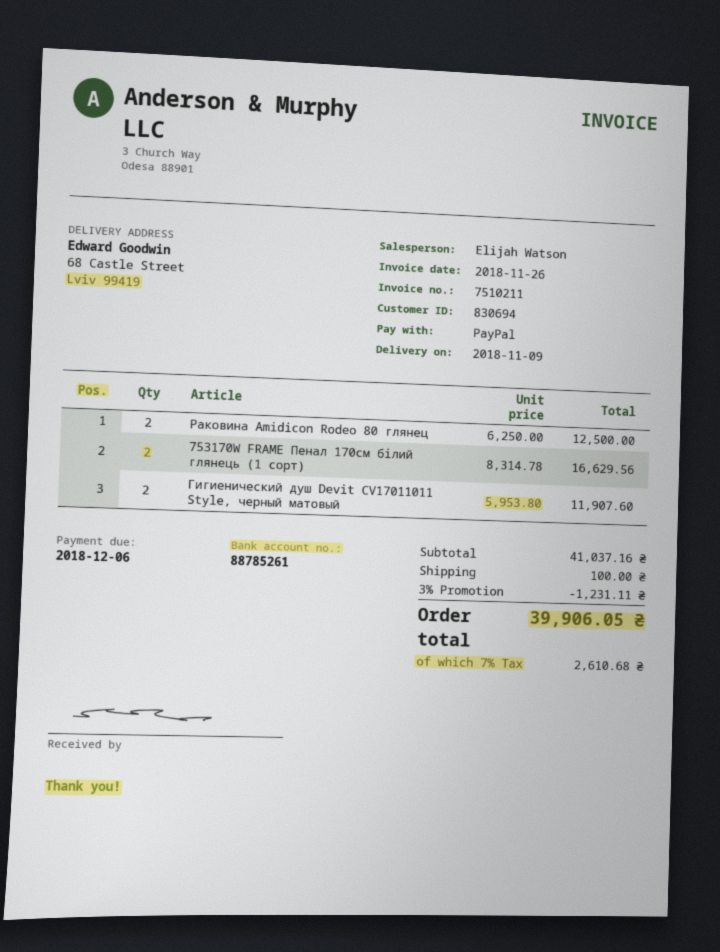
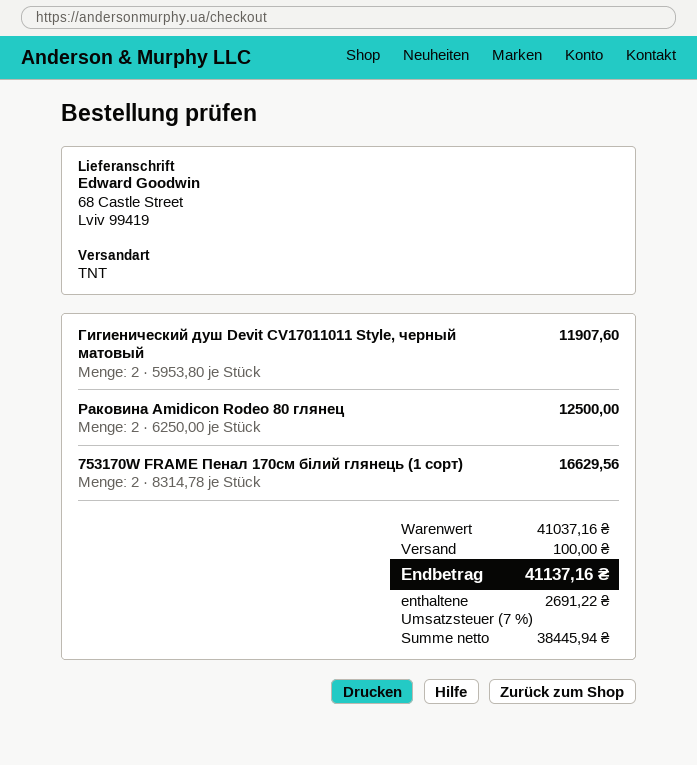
discount: 3% = 1231.11 -> none
tax: 7% = 2610.68 -> 7% = 2691.22
total: 39906.05 -> 41137.16

